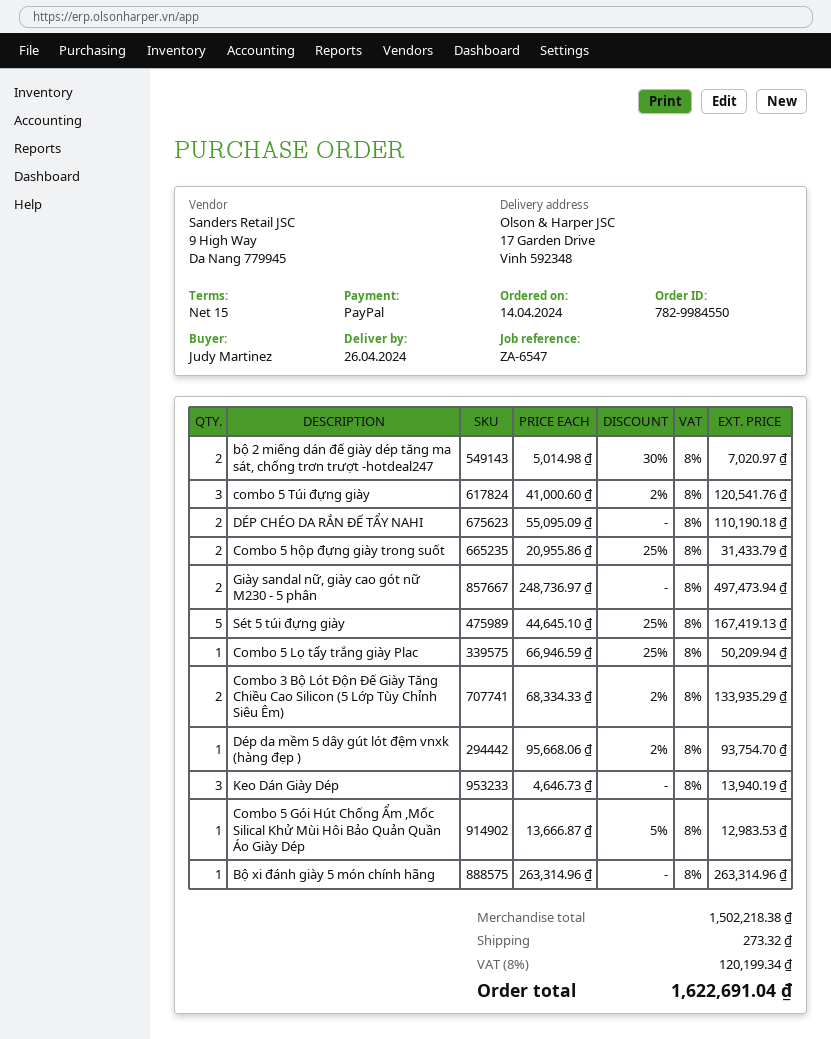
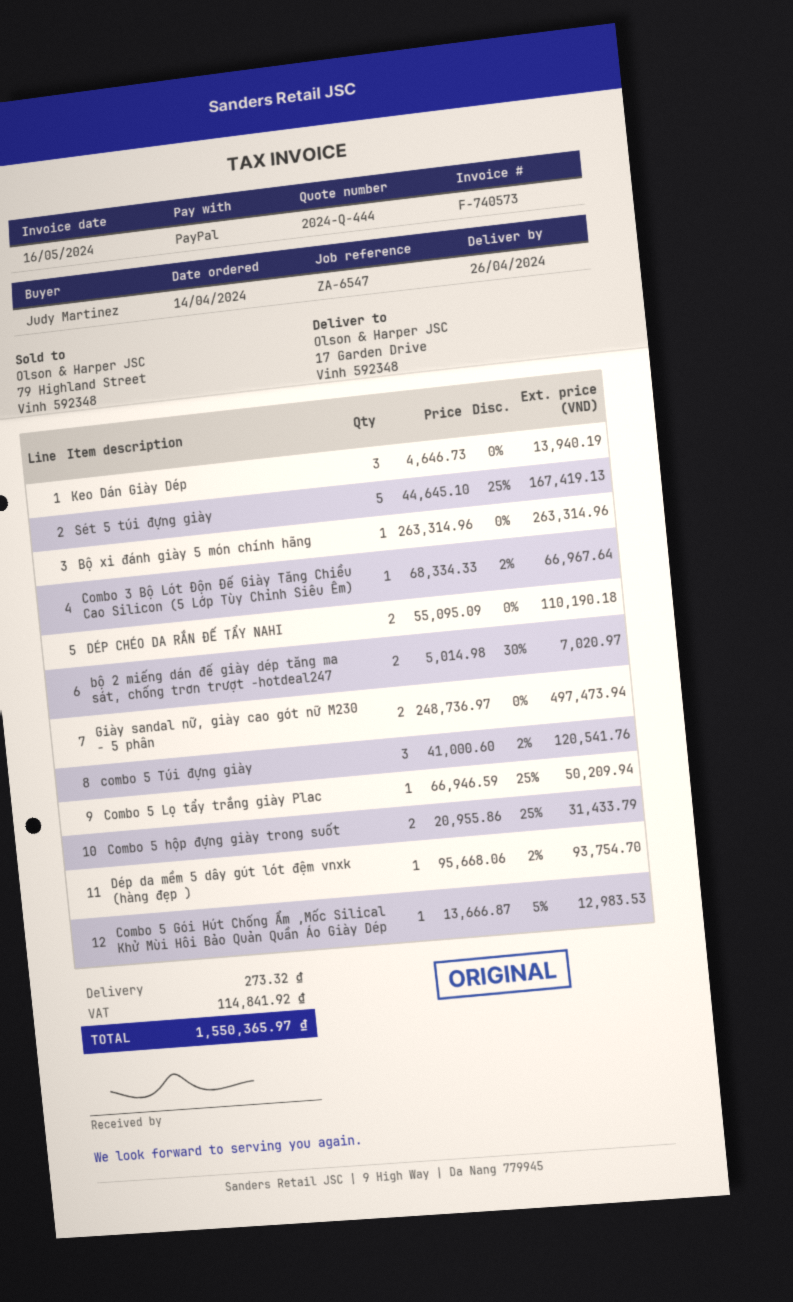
Combo 3 Bộ Lót Độn Đế Giày Tăng Chiều Cao Silicon (5 Lớp Tùy Chỉnh Siêu Êm): 2 x 68334.33 - 2% = 133935.29 -> 1 x 68334.33 - 2% = 66967.64
tax: 120199.34 -> 114841.92
total: 1622691.04 -> 1550365.97

